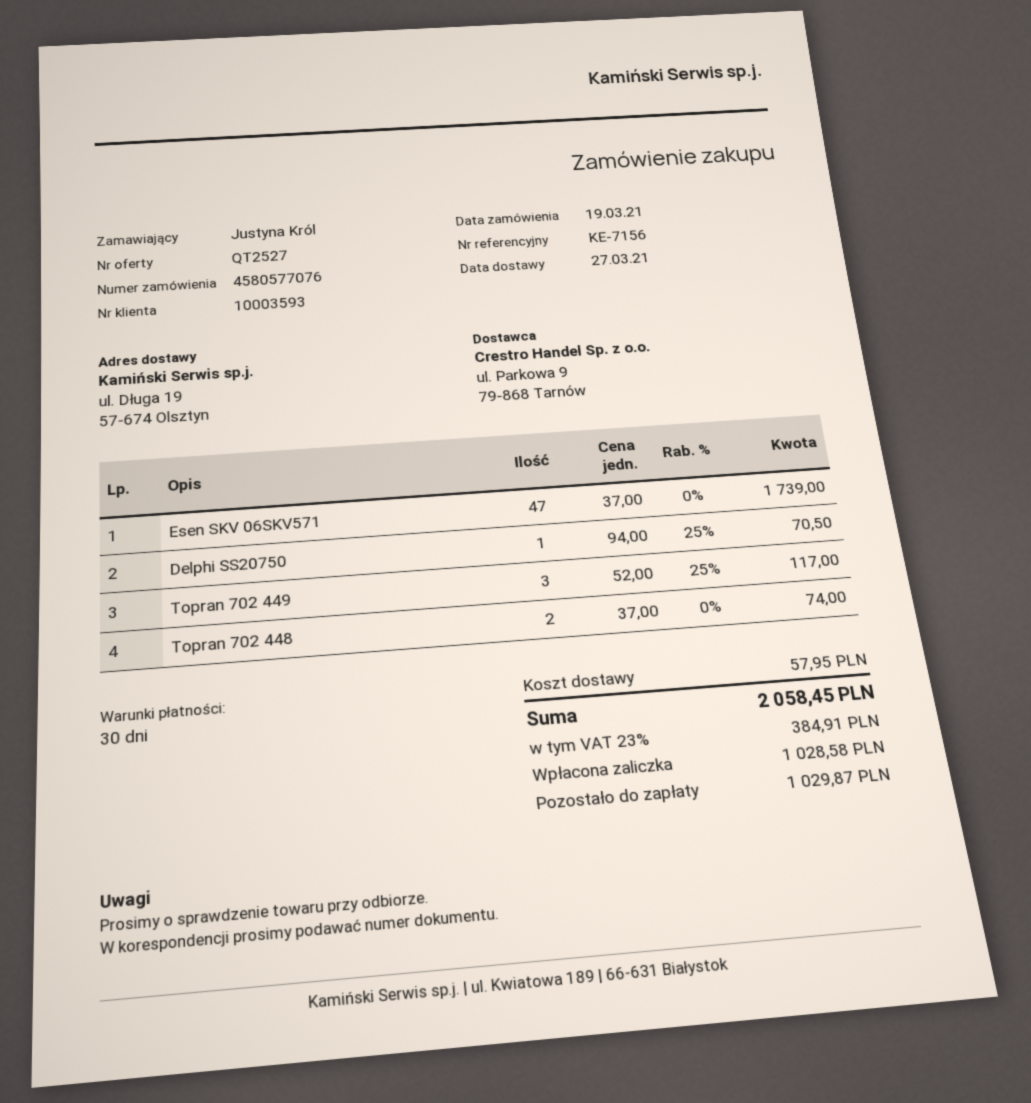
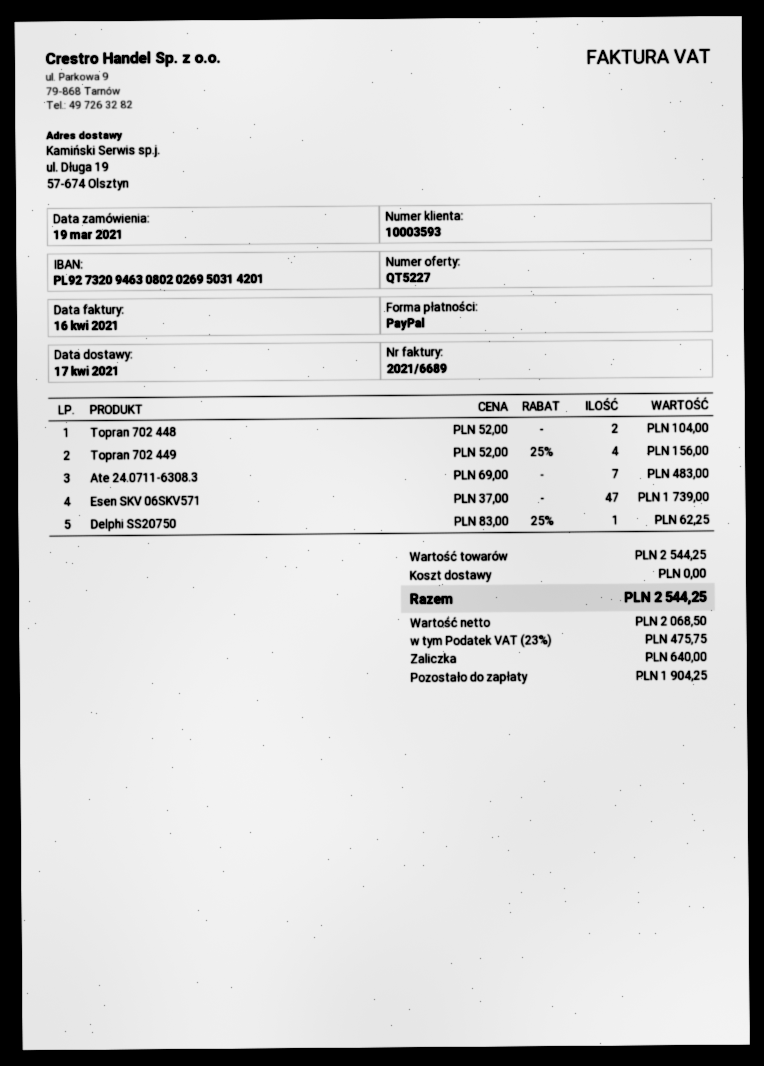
quote number: QT2527 -> QT5227
delivery date: 2021-03-27 -> 2021-04-17
Delphi SS20750: 1 x 94.00 - 25% = 70.50 -> 1 x 83.00 - 25% = 62.25
Topran 702 449: 3 x 52.00 - 25% = 117.00 -> 4 x 52.00 - 25% = 156.00
Topran 702 448: 2 x 37.00 = 74.00 -> 2 x 52.00 = 104.00
Ate 24.0711-6308.3: none -> 7 x 69.00 = 483.00
shipping: 57.95 -> 0.00
tax: 23% = 384.91 -> 23% = 475.75
total: 2058.45 -> 2544.25
deposit: 1028.58 -> 640.00
balance: 1029.87 -> 1904.25

